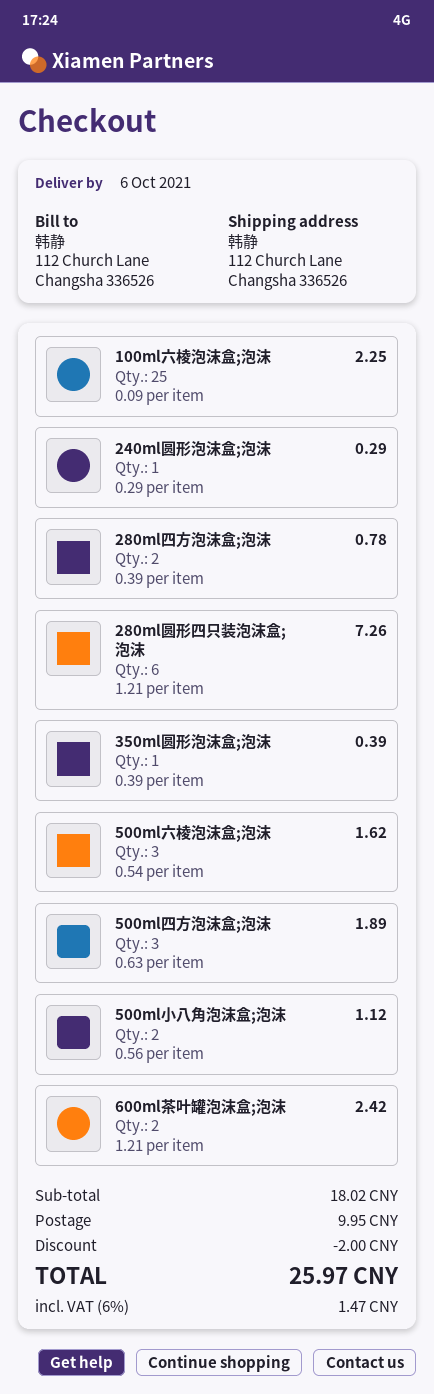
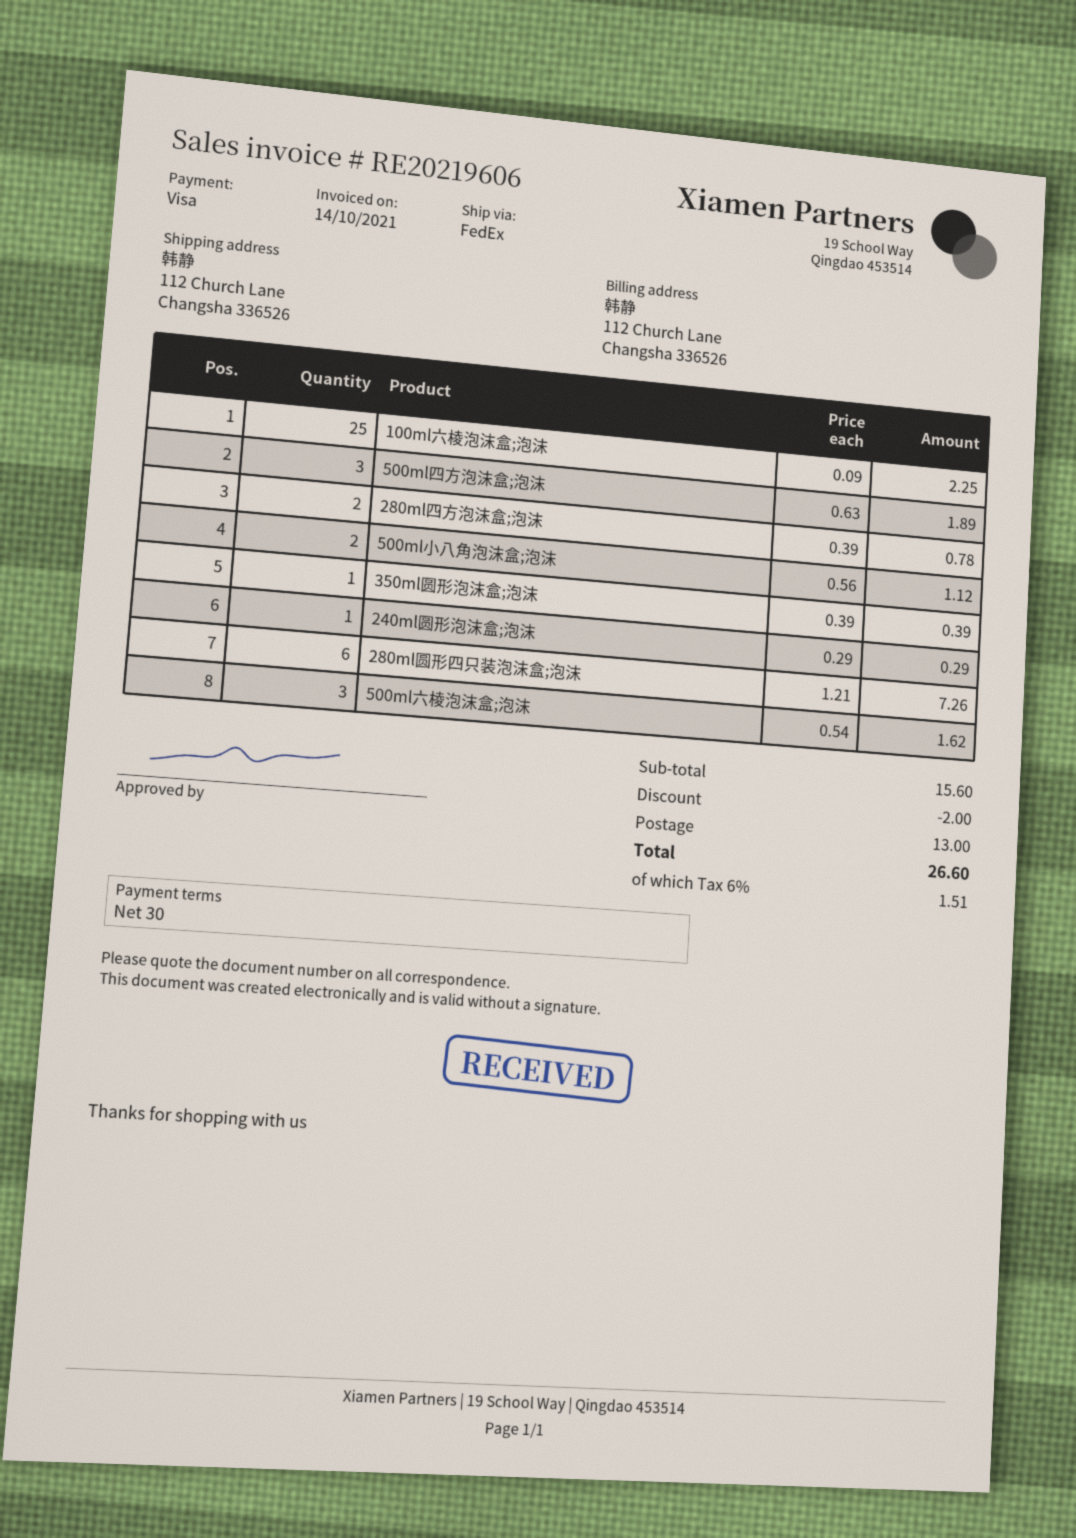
600ml茶叶罐泡沫盒;泡沫: 2 x 1.21 = 2.42 -> none
subtotal: 18.02 -> 15.60
shipping: 9.95 -> 13.00
tax: 6% = 1.47 -> 6% = 1.51
total: 25.97 -> 26.60

